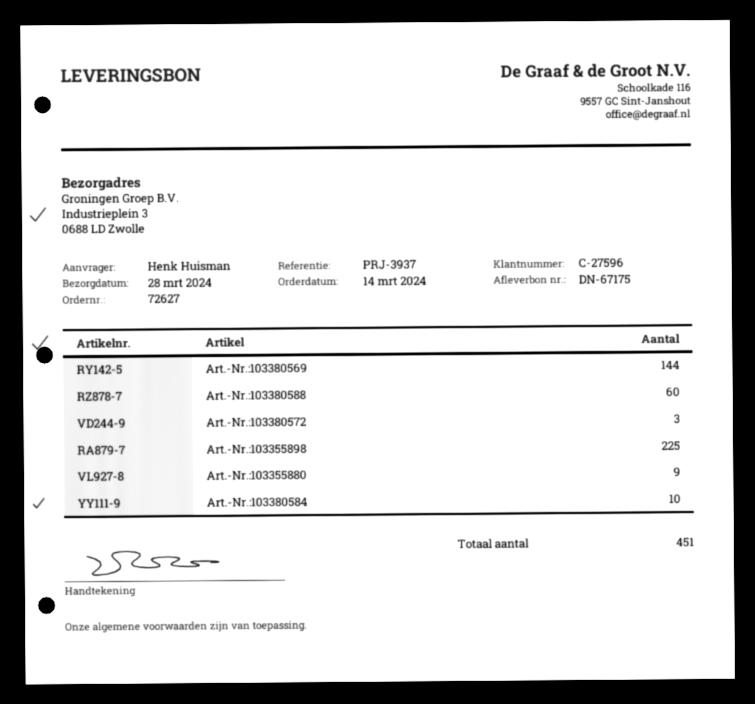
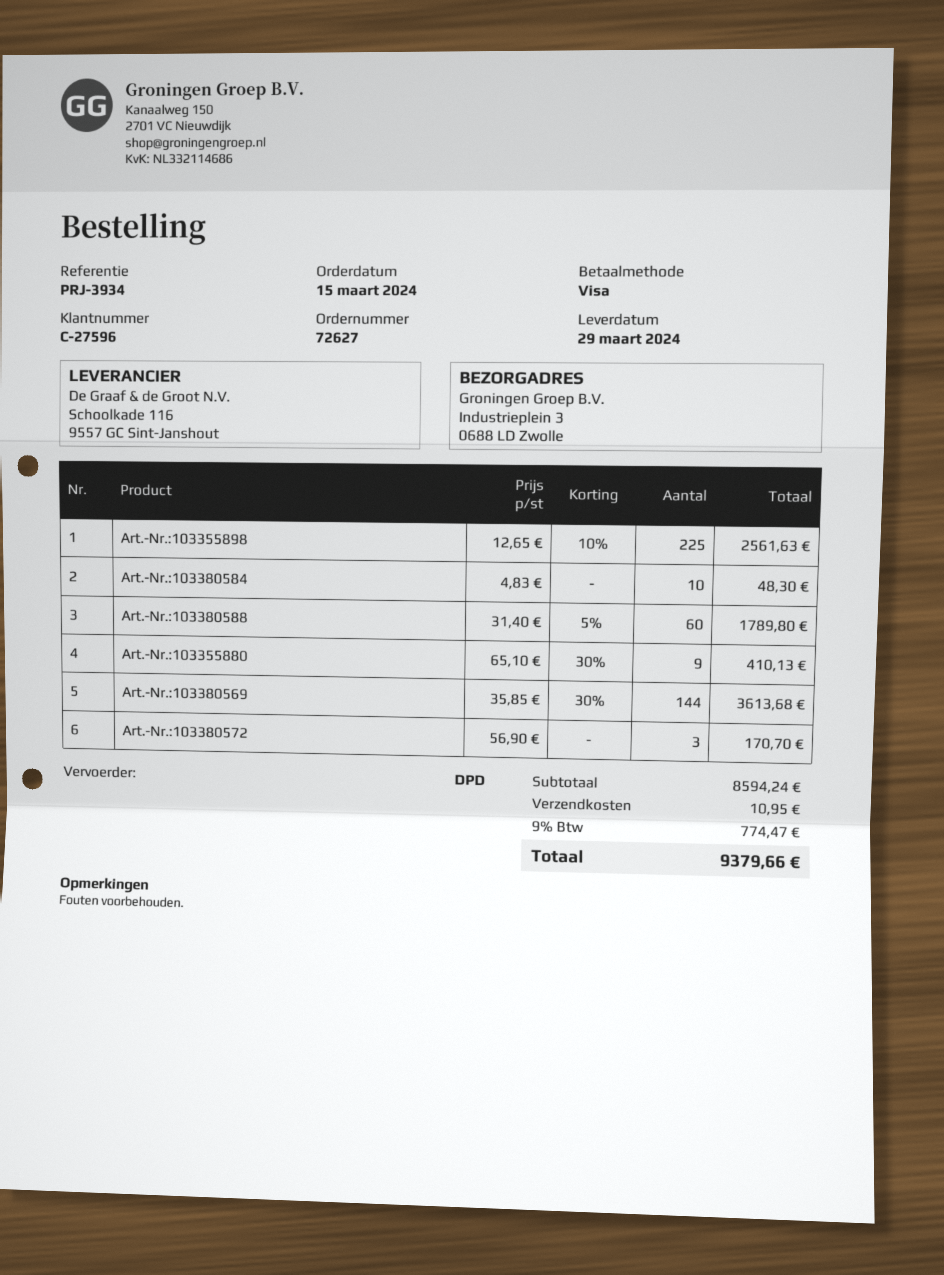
order date: 2024-03-14 -> 2024-03-15
delivery date: 2024-03-28 -> 2024-03-29
reference: PRJ-3937 -> PRJ-3934

